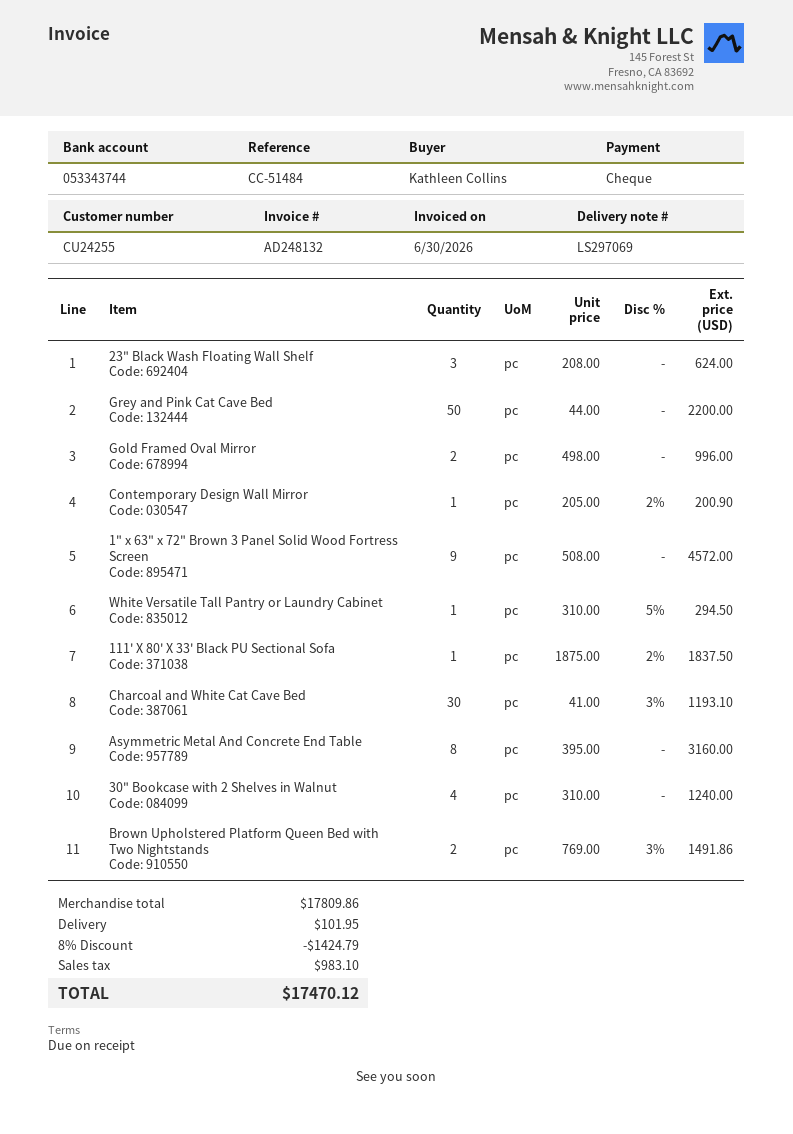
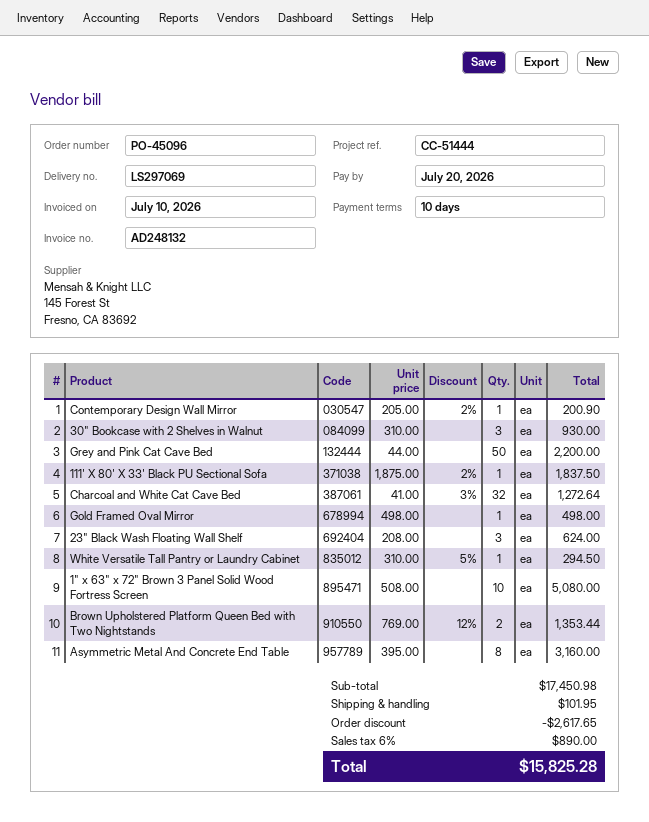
invoice date: 2026-06-30 -> 2026-07-10
payment terms: on receipt -> 10 days
reference: CC-51484 -> CC-51444
Gold Framed Oval Mirror: 2 x 498.00 = 996.00 -> 1 x 498.00 = 498.00
1" x 63" x 72" Brown 3 Panel Solid Wood Fortress Screen: 9 x 508.00 = 4572.00 -> 10 x 508.00 = 5080.00
Charcoal and White Cat Cave Bed: 30 x 41.00 - 3% = 1193.10 -> 32 x 41.00 - 3% = 1272.64
30" Bookcase with 2 Shelves in Walnut: 4 x 310.00 = 1240.00 -> 3 x 310.00 = 930.00
Brown Upholstered Platform Queen Bed with Two Nightstands: 2 x 769.00 - 3% = 1491.86 -> 2 x 769.00 - 12% = 1353.44
subtotal: 17809.86 -> 17450.98
discount: 1424.79 -> 2617.65
tax: 983.10 -> 890.00
total: 17470.12 -> 15825.28

